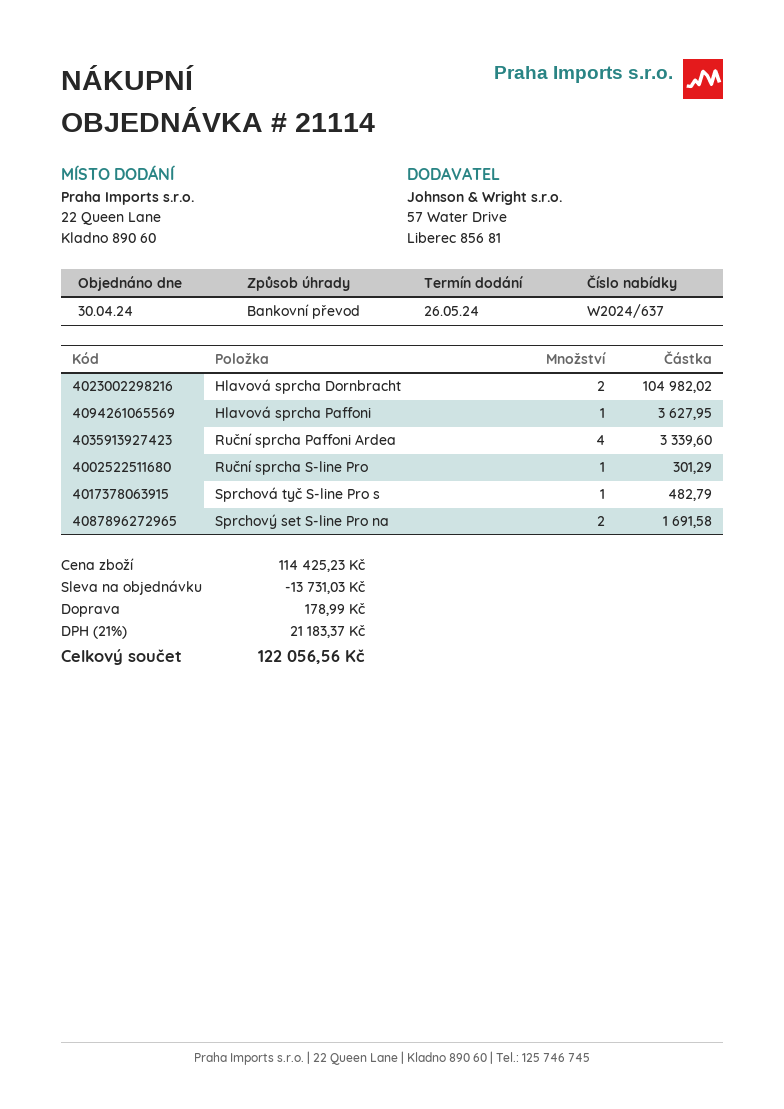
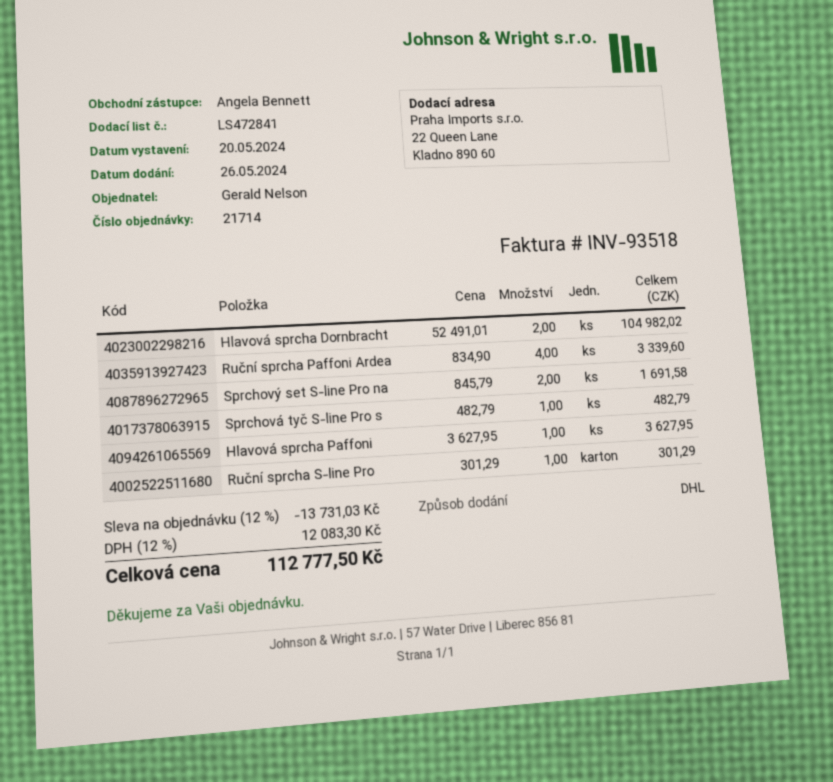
order number: 21114 -> 21714
shipping: 178.99 -> none
tax: 21% = 21183.37 -> 12% = 12083.30
total: 122056.56 -> 112777.50

